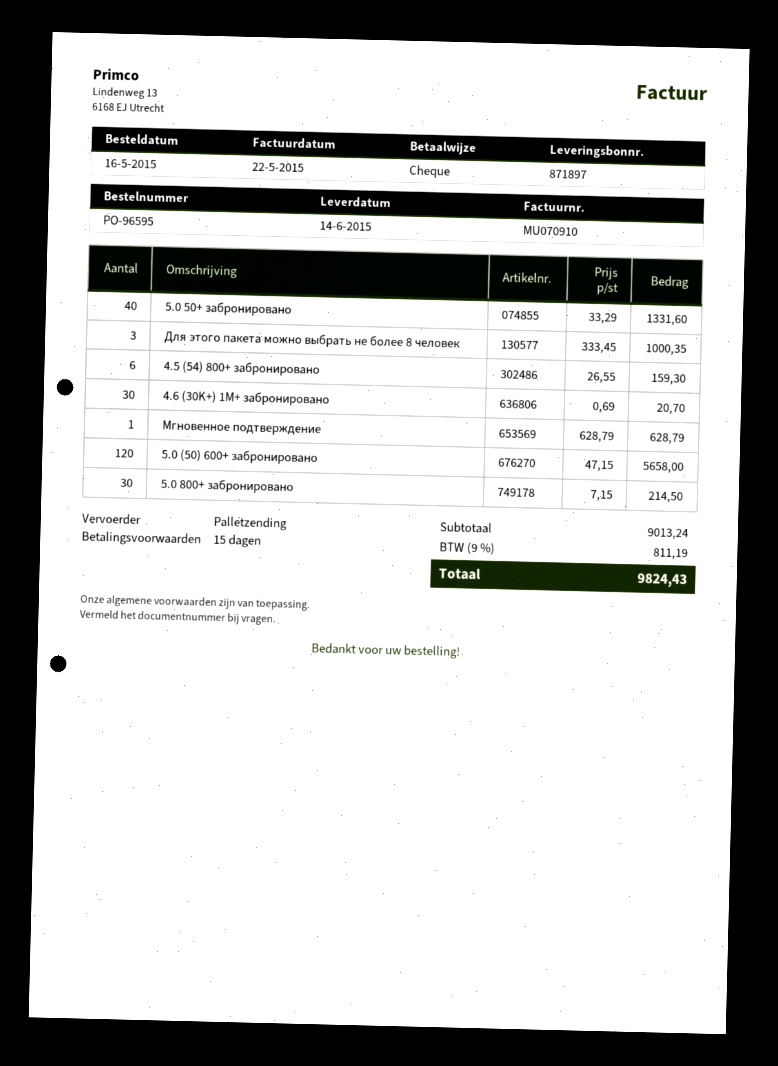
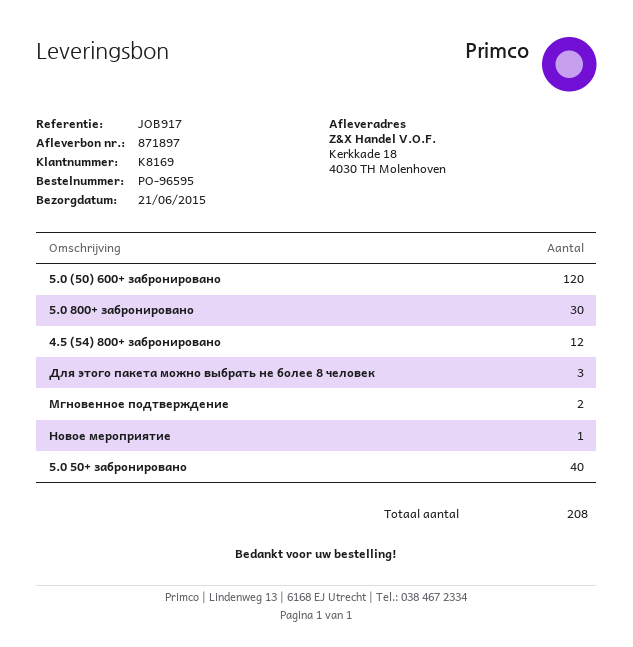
delivery date: 2015-06-14 -> 2015-06-21
4.5 (54) 800+ забронировано: 6 -> 12
4.6 (30K+) 1M+ забронировано: 30 -> none
Мгновенное подтверждение: 1 -> 2
Новое мероприятие: none -> 1

